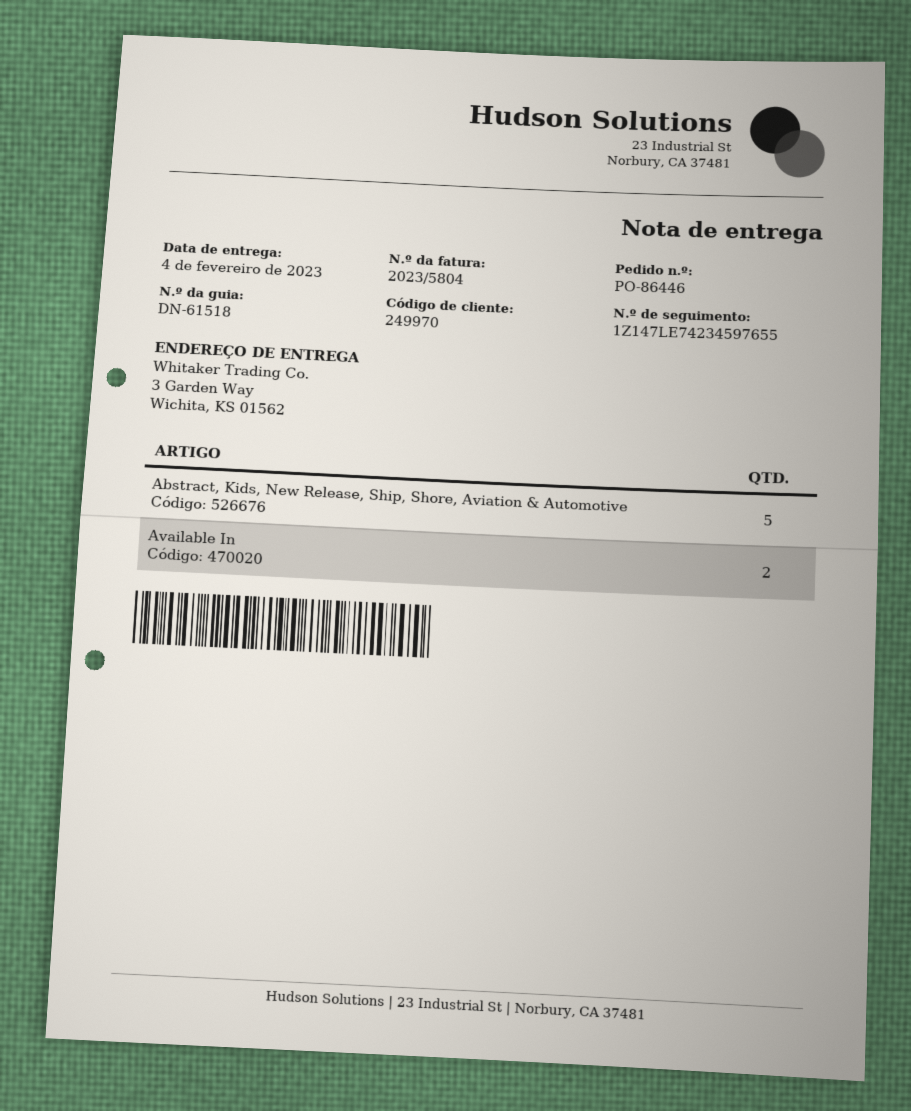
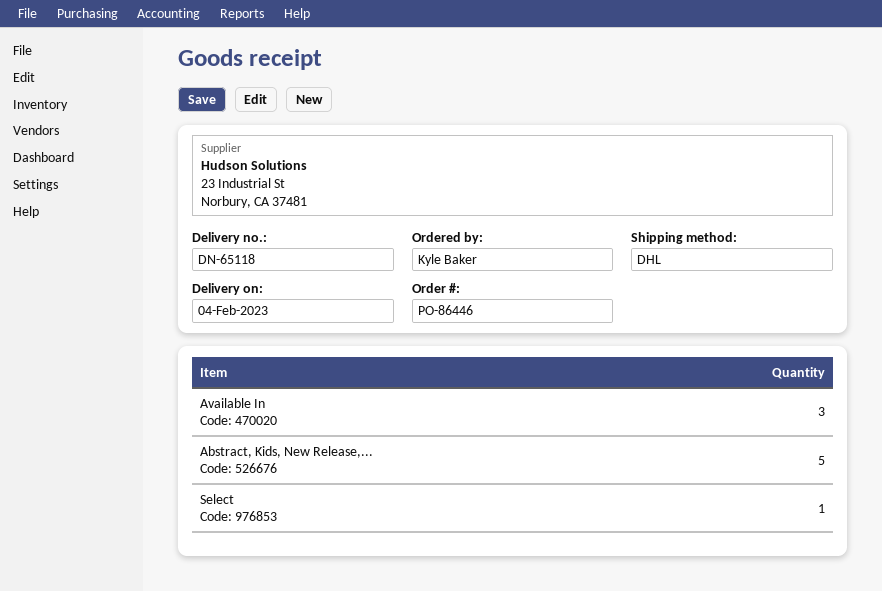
delivery note number: DN-61518 -> DN-65118
Available In: 2 -> 3
Select: none -> 1

